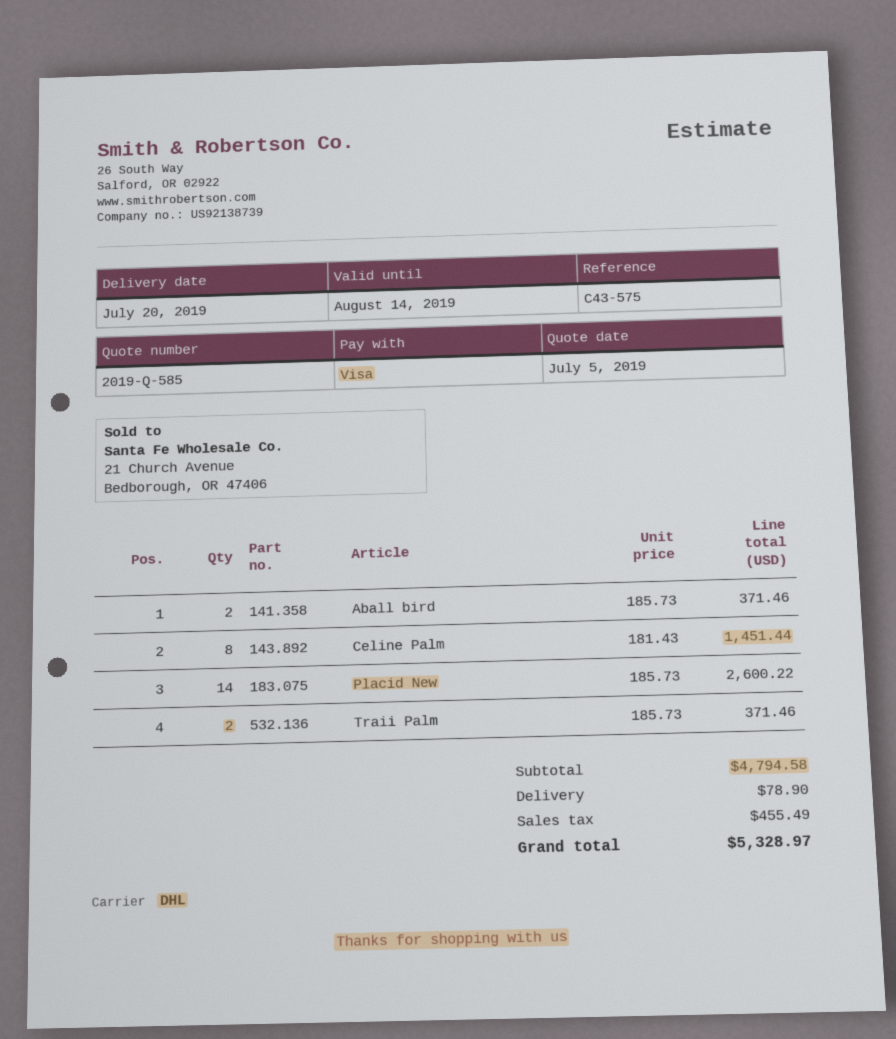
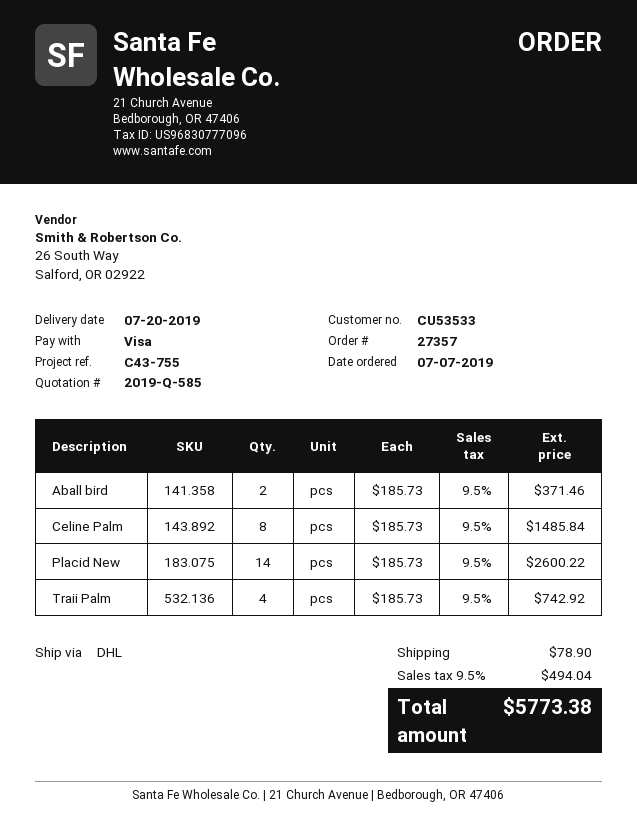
reference: C43-575 -> C43-755
Celine Palm: 8 x 181.43 = 1451.44 -> 8 x 185.73 = 1485.84
Traii Palm: 2 x 185.73 = 371.46 -> 4 x 185.73 = 742.92
tax: 455.49 -> 494.04
total: 5328.97 -> 5773.38

